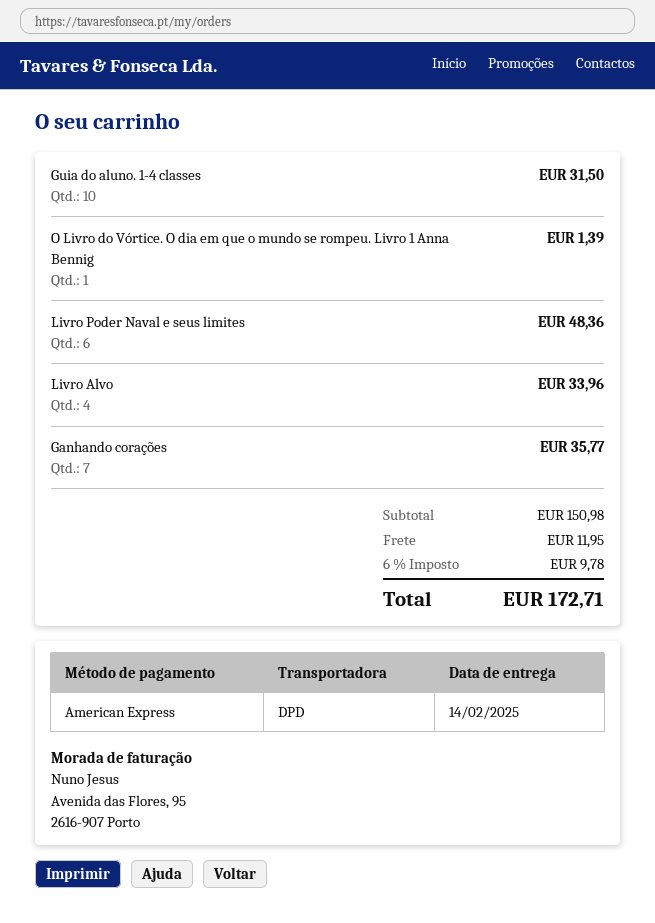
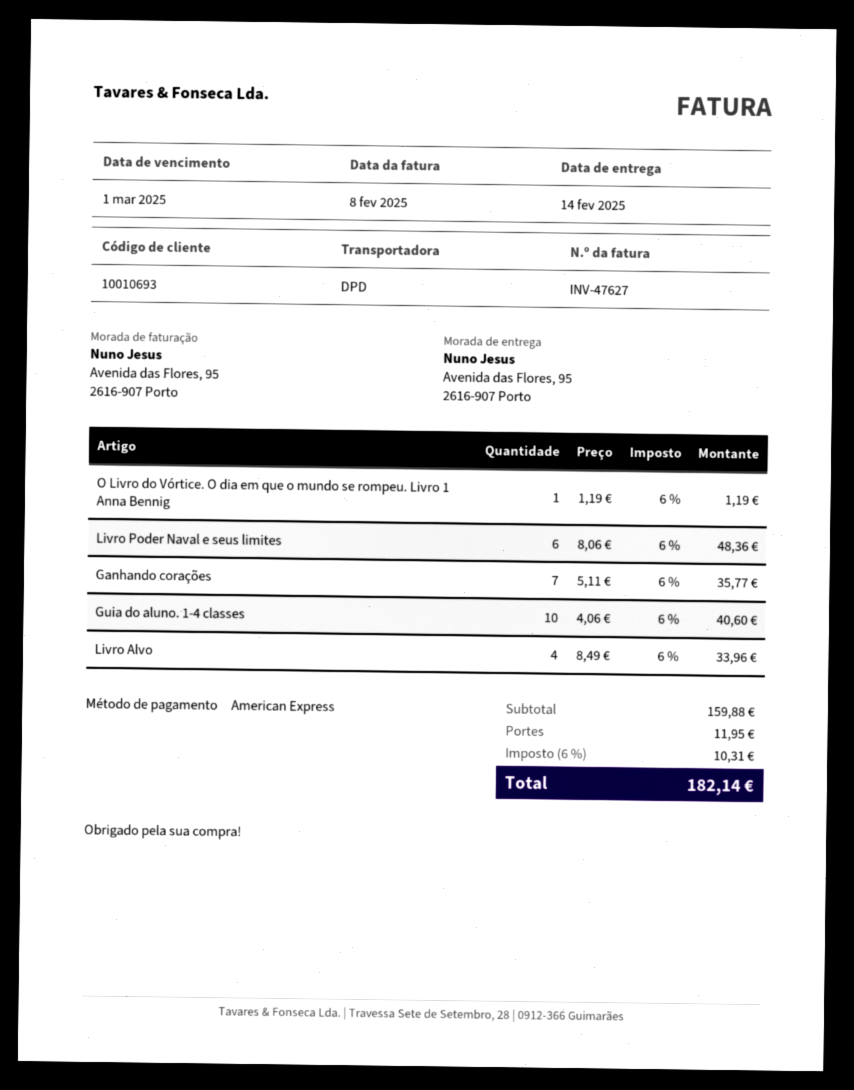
Guia do aluno. 1-4 classes: 10 for 31.50 -> 10 for 40.60
O Livro do Vórtice. O dia em que o mundo se rompeu. Livro 1 Anna Bennig: 1 for 1.39 -> 1 for 1.19
subtotal: 150.98 -> 159.88
tax: 6% = 9.78 -> 6% = 10.31
total: 172.71 -> 182.14

